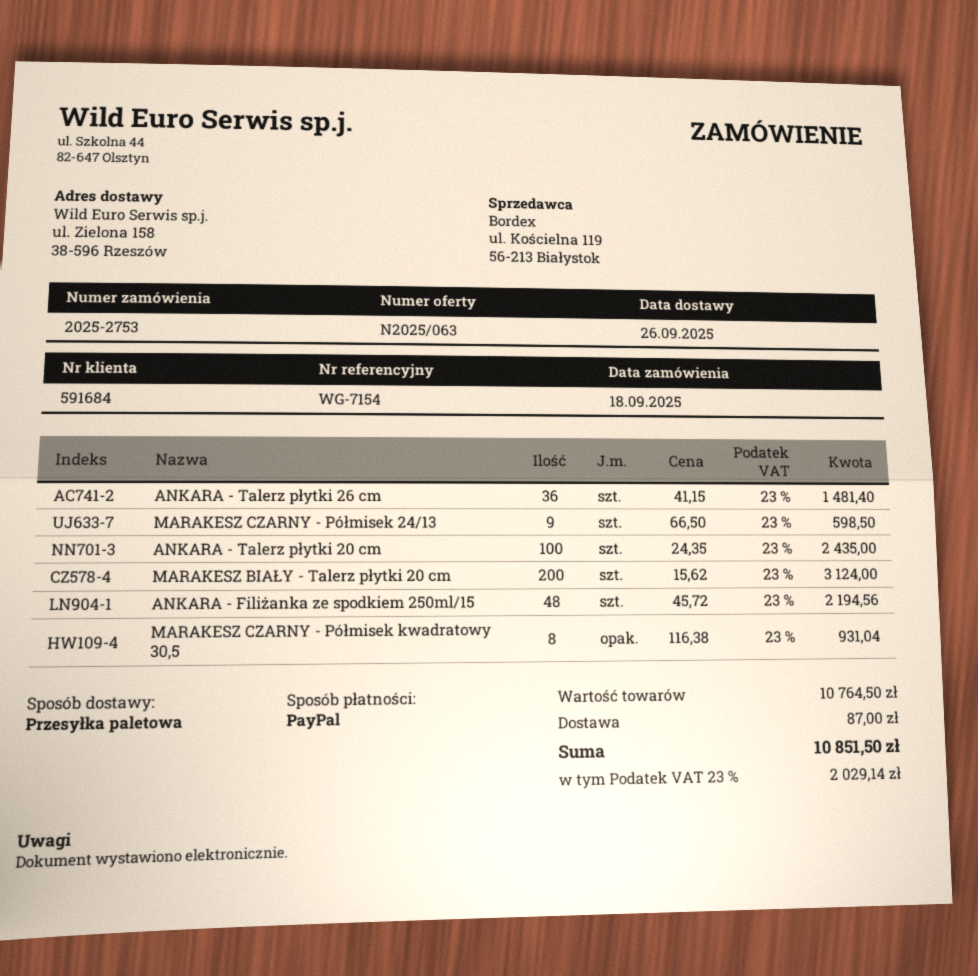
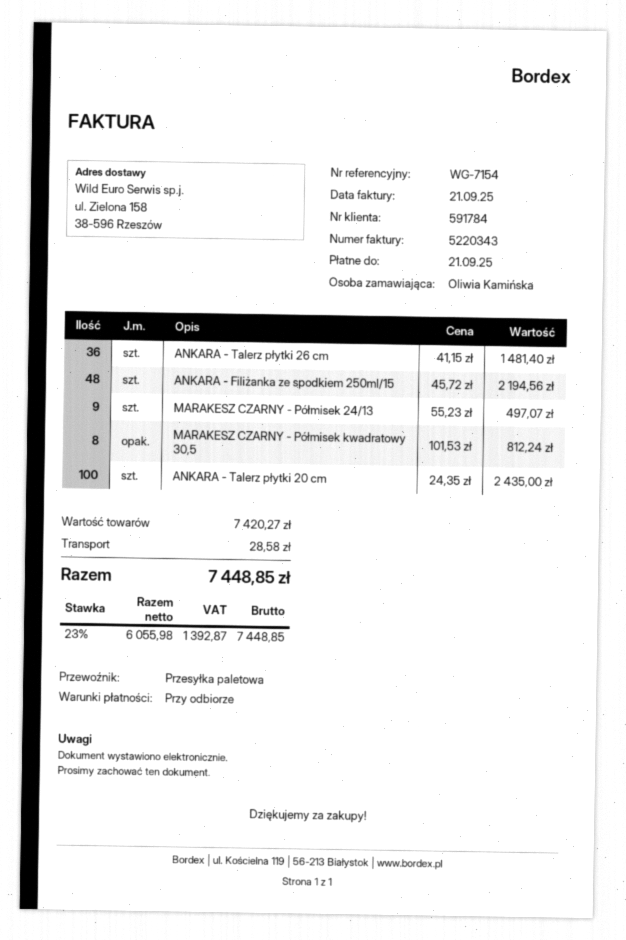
customer number: 591684 -> 591784
MARAKESZ CZARNY - Półmisek 24/13: 9 x 66.50 = 598.50 -> 9 x 55.23 = 497.07
MARAKESZ BIAŁY - Talerz płytki 20 cm: 200 x 15.62 = 3124.00 -> none
MARAKESZ CZARNY - Półmisek kwadratowy 30,5: 8 x 116.38 = 931.04 -> 8 x 101.53 = 812.24
subtotal: 10764.50 -> 7420.27
shipping: 87.00 -> 28.58
tax: 23% = 2029.14 -> 23% = 1392.87
total: 10851.50 -> 7448.85

